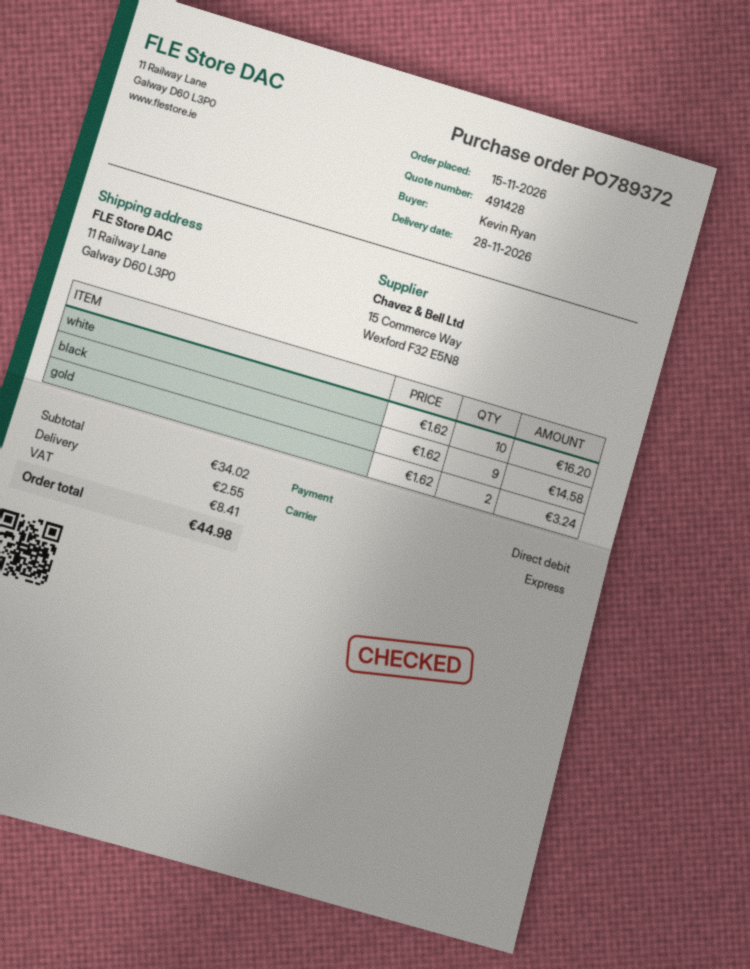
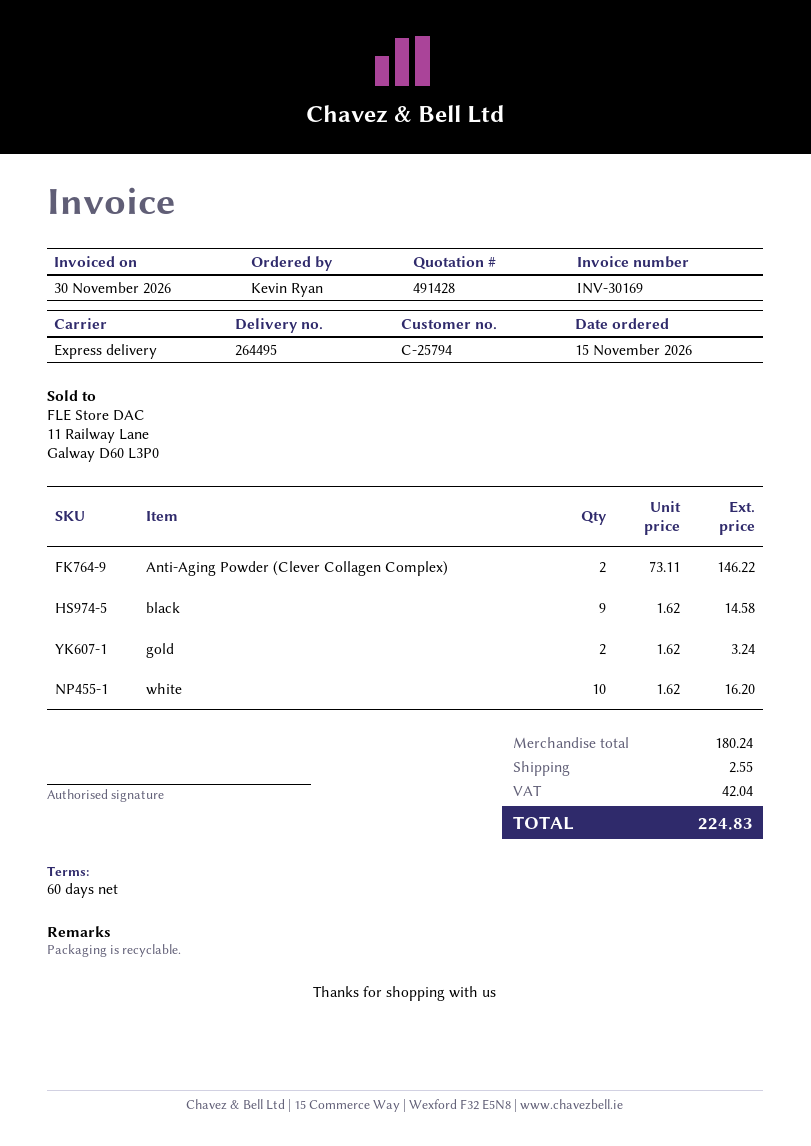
Anti-Aging Powder (Clever Collagen Complex): none -> 2 x 73.11 = 146.22
subtotal: 34.02 -> 180.24
tax: 8.41 -> 42.04
total: 44.98 -> 224.83

